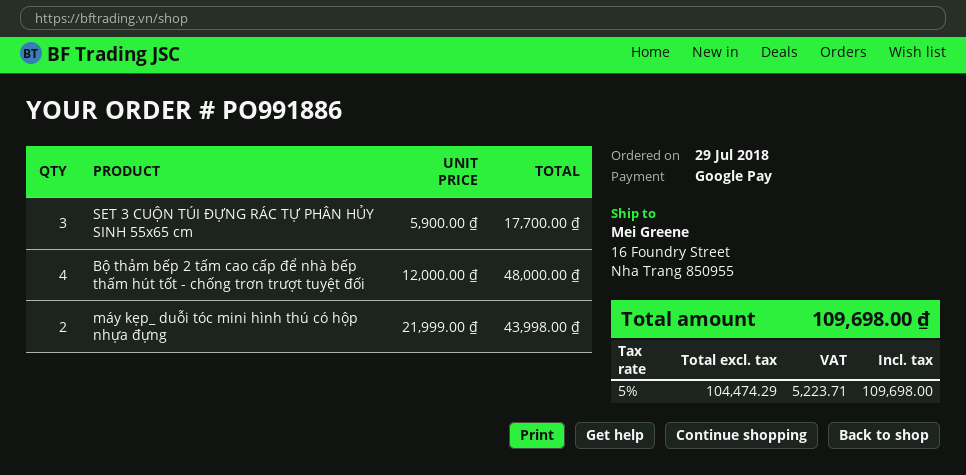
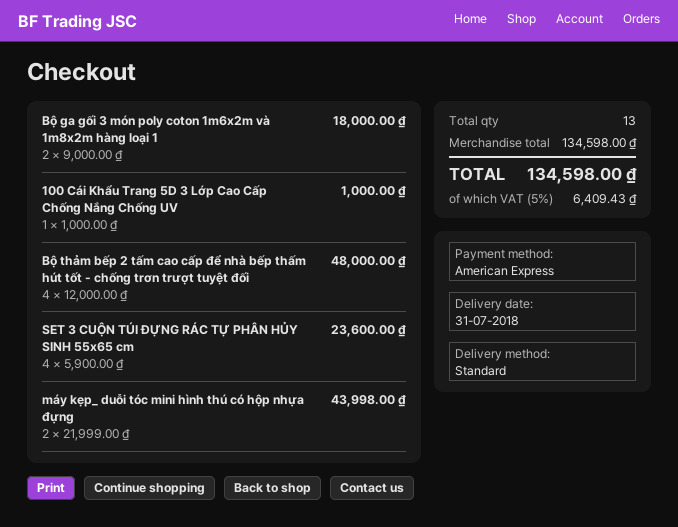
payment method: Google Pay -> American Express
SET 3 CUỘN TÚI ĐỰNG RÁC TỰ PHÂN HỦY SINH 55x65 cm: 3 x 5900.00 = 17700.00 -> 4 x 5900.00 = 23600.00
Bộ ga gối 3 món poly coton 1m6x2m và 1m8x2m hàng loại 1: none -> 2 x 9000.00 = 18000.00
100 Cái Khẩu Trang 5D 3 Lớp Cao Cấp Chống Nắng Chống UV: none -> 1 x 1000.00 = 1000.00
tax: 5% = 5223.71 -> 5% = 6409.43
total: 109698.00 -> 134598.00

